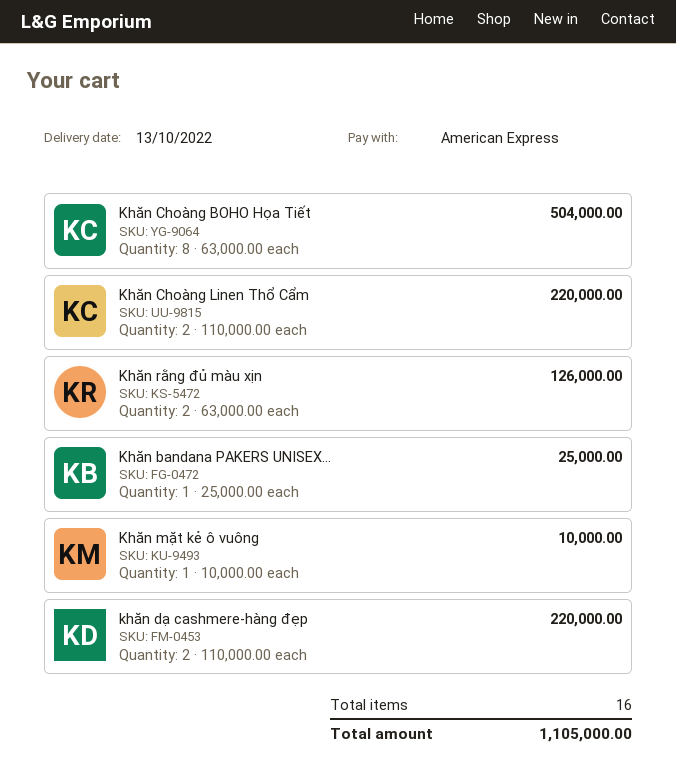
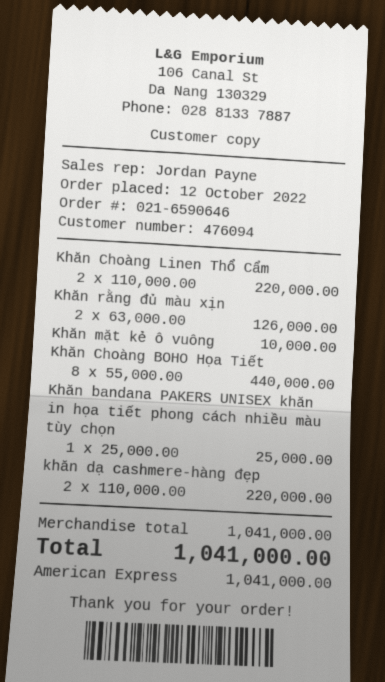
Khăn Choàng BOHO Họa Tiết: 8 x 63000.00 = 504000.00 -> 8 x 55000.00 = 440000.00
total: 1105000.00 -> 1041000.00

